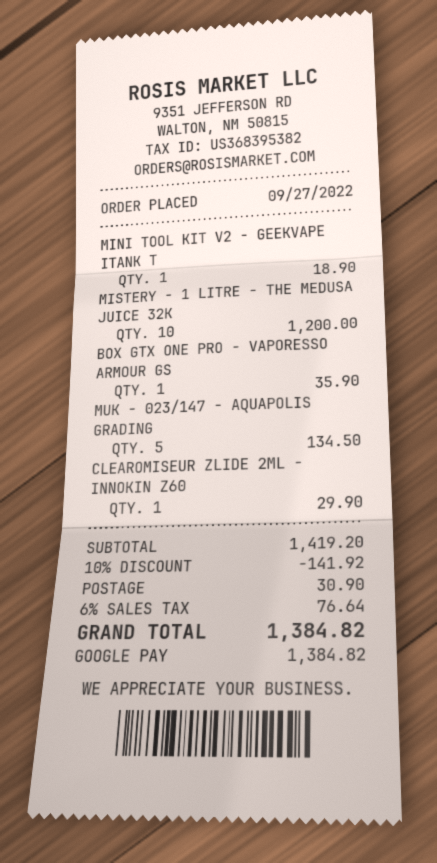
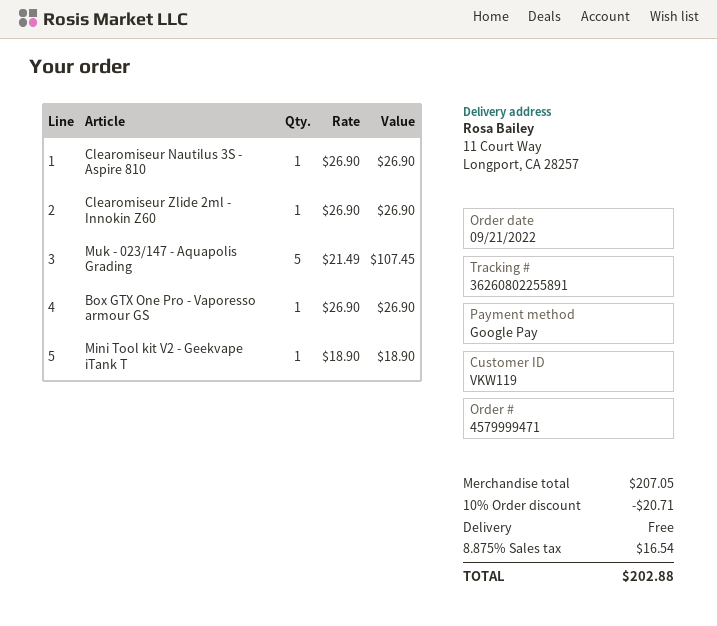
order date: 2022-09-27 -> 2022-09-21
MISTERY - 1 LITRE - THE MEDUSA JUICE 32K: 10 for 1200.00 -> none
BOX GTX ONE PRO - VAPORESSO ARMOUR GS: 1 for 35.90 -> 1 for 26.90
MUK - 023/147 - AQUAPOLIS GRADING: 5 for 134.50 -> 5 for 107.45
CLEAROMISEUR ZLIDE 2ML - INNOKIN Z60: 1 for 29.90 -> 1 for 26.90
Clearomiseur Nautilus 3S - Aspire 810: none -> 1 for 26.90
subtotal: 1419.20 -> 207.05
discount: 10% = 141.92 -> 10% = 20.71
shipping: 30.90 -> 0.00
tax: 6% = 76.64 -> 8.875% = 16.54
total: 1384.82 -> 202.88

